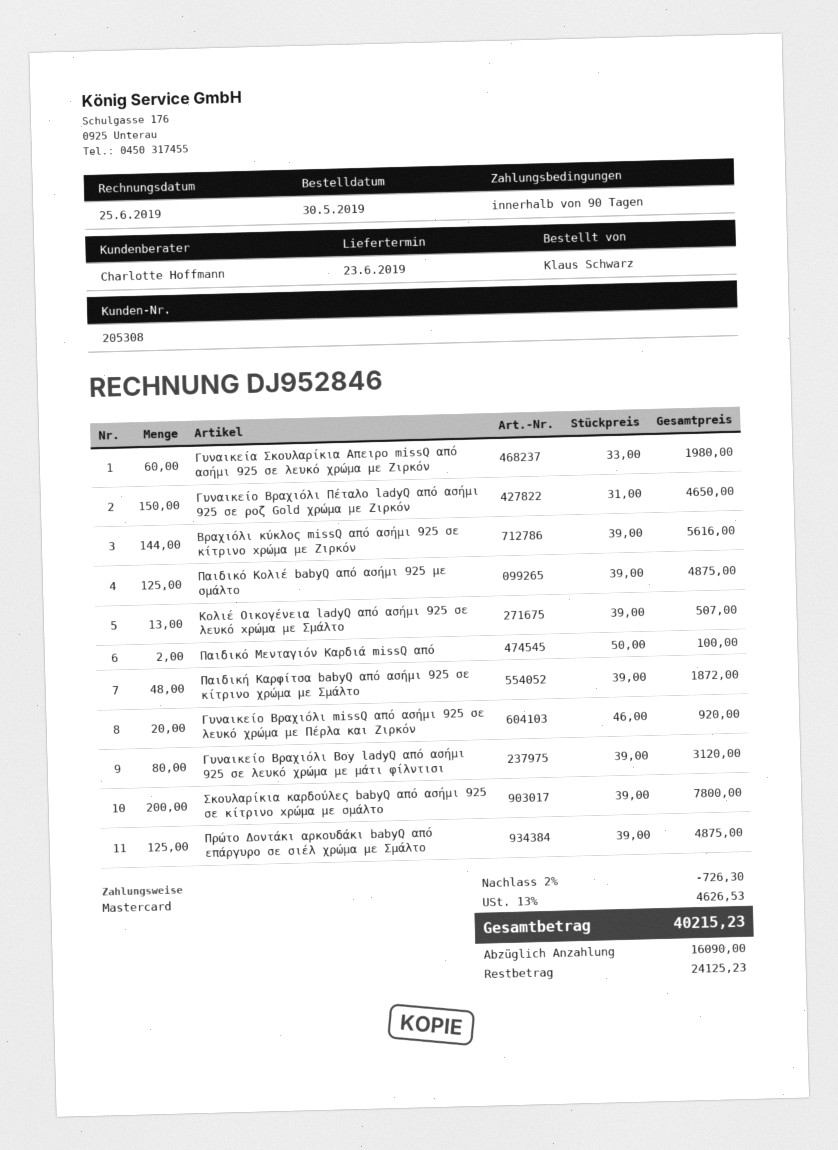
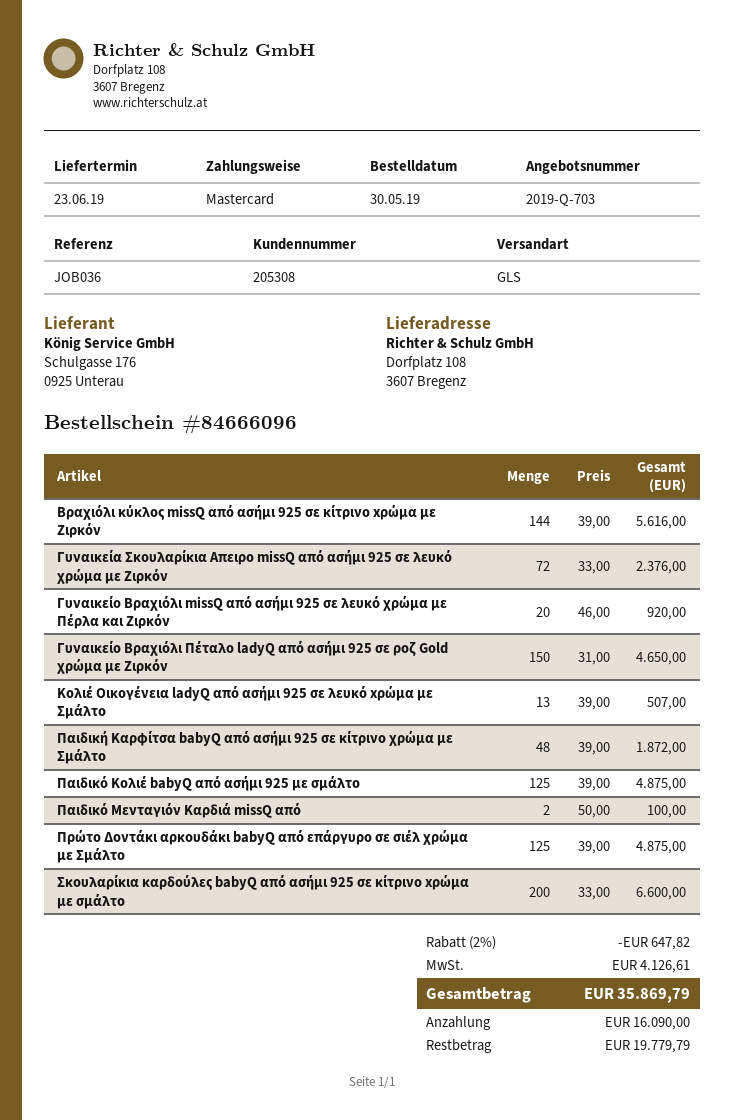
Γυναικεία Σκουλαρίκια Απειρο missQ από ασήμι 925 σε λευκό χρώμα με Ζιρκόν: 60 x 33.00 = 1980.00 -> 72 x 33.00 = 2376.00
Γυναικείο Βραχιόλι Boy ladyQ από ασήμι 925 σε λευκό χρώμα με μάτι φίλντισι: 80 x 39.00 = 3120.00 -> none
Σκουλαρίκια καρδούλες babyQ από ασήμι 925 σε κίτρινο xρώμα με σμάλτο: 200 x 39.00 = 7800.00 -> 200 x 33.00 = 6600.00
discount: 2% = 726.30 -> 2% = 647.82
tax: 4626.53 -> 4126.61
total: 40215.23 -> 35869.79
balance: 24125.23 -> 19779.79

